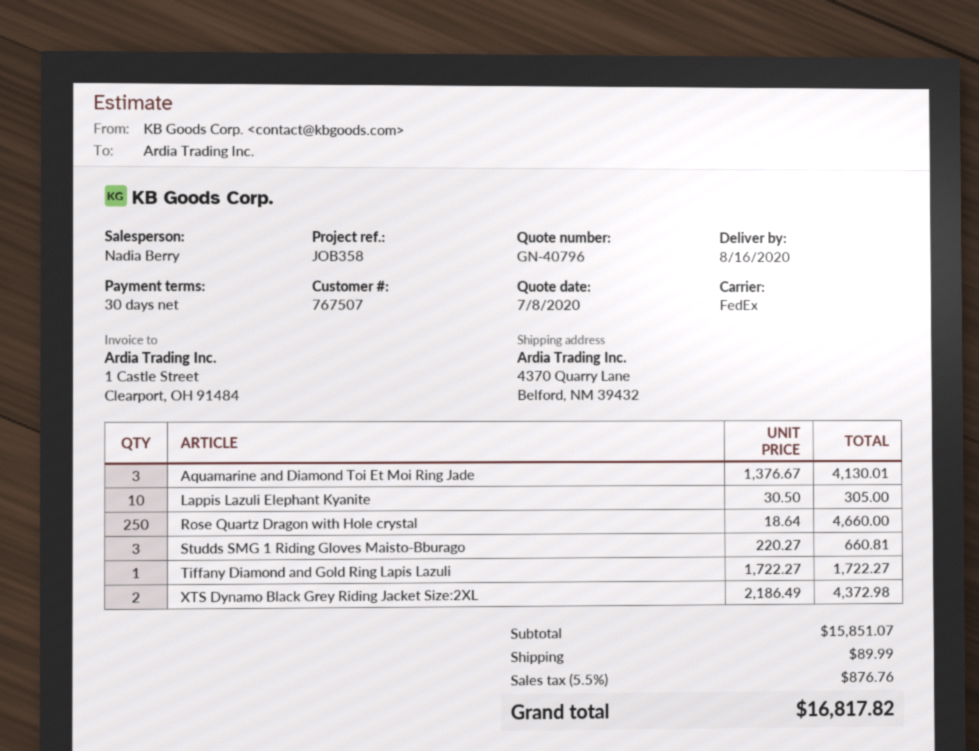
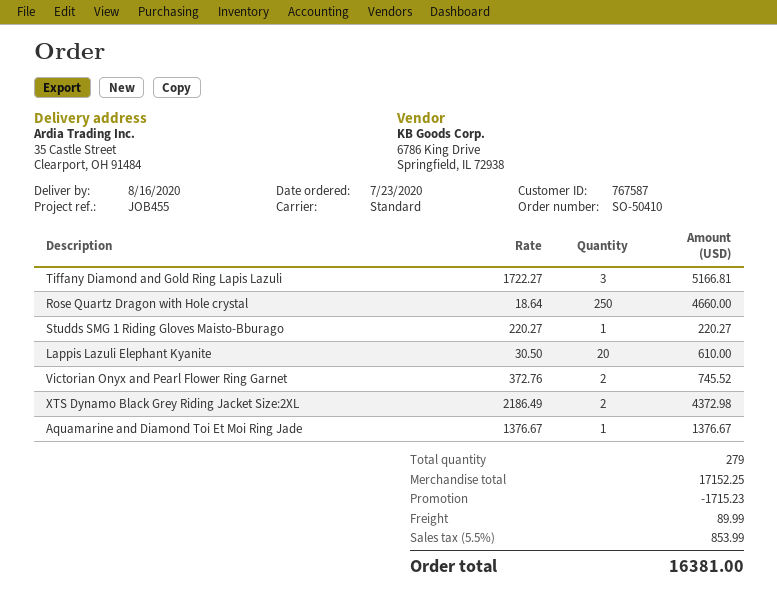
customer number: 767507 -> 767587
reference: JOB358 -> JOB455
shipping method: FedEx -> standard
ship to: 4370 Quarry Lane, Belford, NM 39432 -> 35 Castle Street, Clearport, OH 91484
Aquamarine and Diamond Toi Et Moi Ring Jade: 3 x 1376.67 = 4130.01 -> 1 x 1376.67 = 1376.67
Lappis Lazuli Elephant Kyanite: 10 x 30.50 = 305.00 -> 20 x 30.50 = 610.00
Studds SMG 1 Riding Gloves Maisto-Bburago: 3 x 220.27 = 660.81 -> 1 x 220.27 = 220.27
Tiffany Diamond and Gold Ring Lapis Lazuli: 1 x 1722.27 = 1722.27 -> 3 x 1722.27 = 5166.81
Victorian Onyx and Pearl Flower Ring Garnet: none -> 2 x 372.76 = 745.52
subtotal: 15851.07 -> 17152.25
discount: none -> 1715.23
tax: 5.5% = 876.76 -> 5.5% = 853.99
total: 16817.82 -> 16381.00

